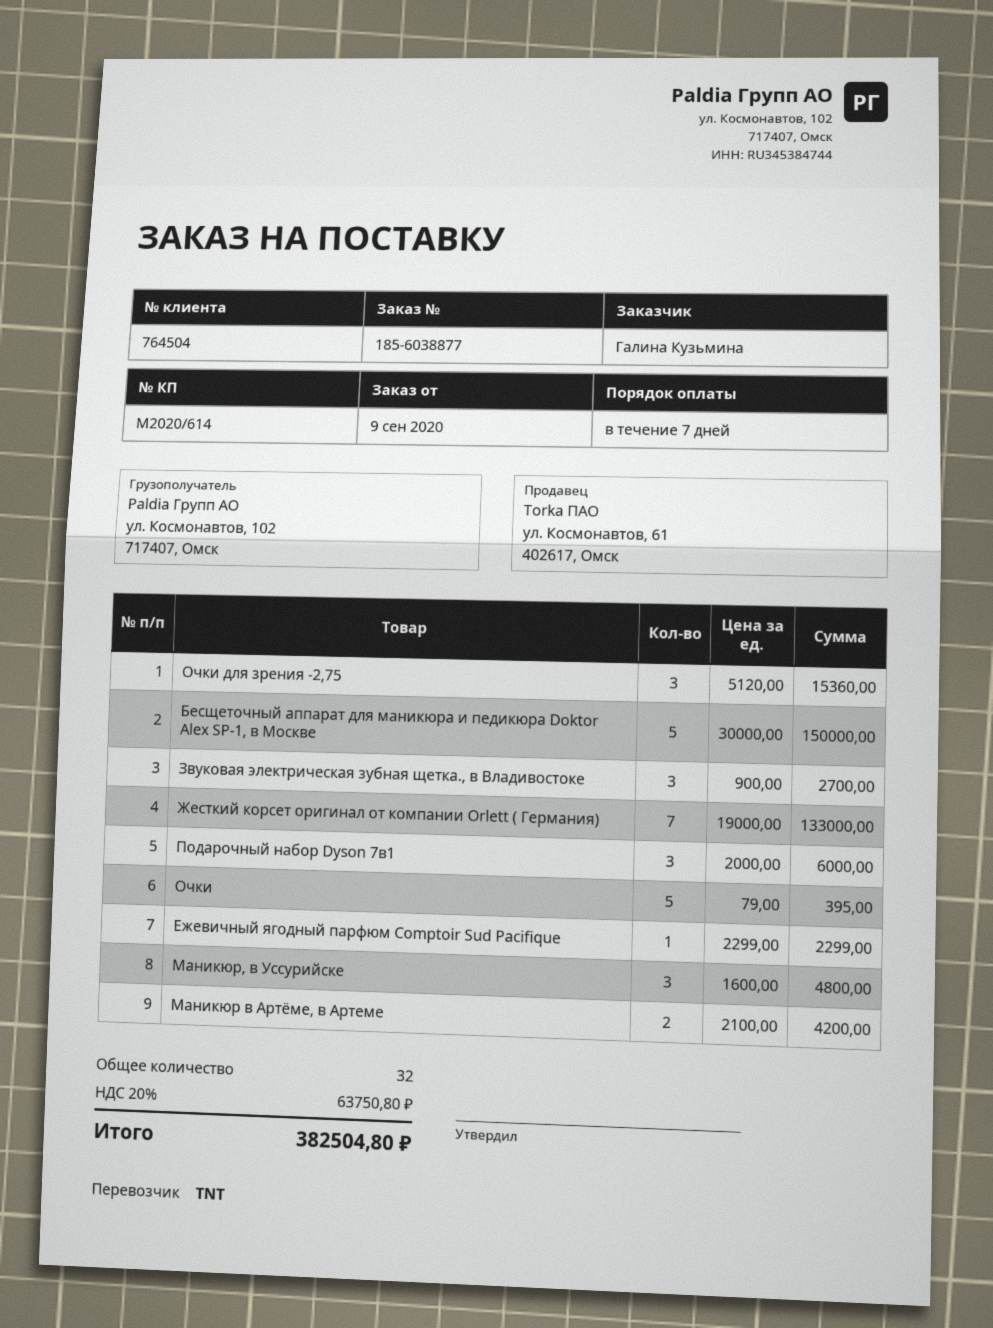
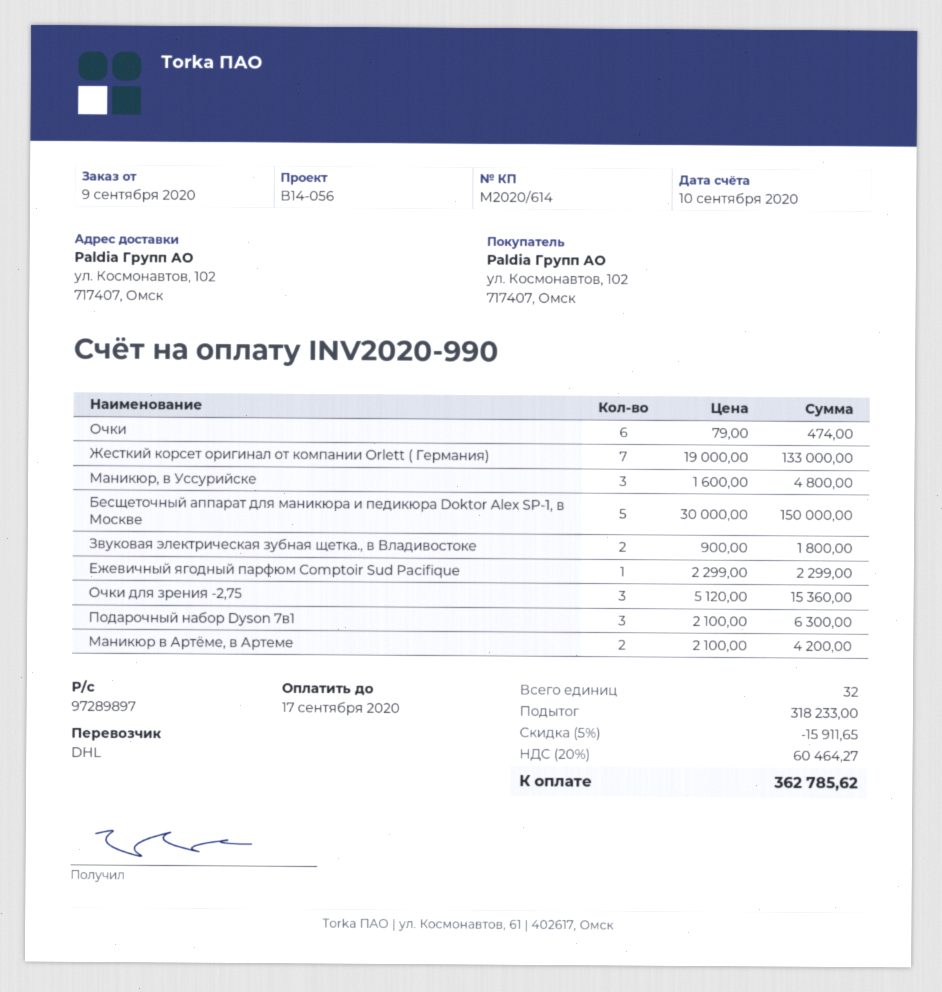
shipping method: TNT -> DHL
Звуковая электрическая зубная щетка., в Владивостоке: 3 x 900.00 = 2700.00 -> 2 x 900.00 = 1800.00
Подарочный набор Dyson 7в1: 3 x 2000.00 = 6000.00 -> 3 x 2100.00 = 6300.00
Очки: 5 x 79.00 = 395.00 -> 6 x 79.00 = 474.00
discount: none -> 5% = 15911.65
tax: 20% = 63750.80 -> 20% = 60464.27
total: 382504.80 -> 362785.62

